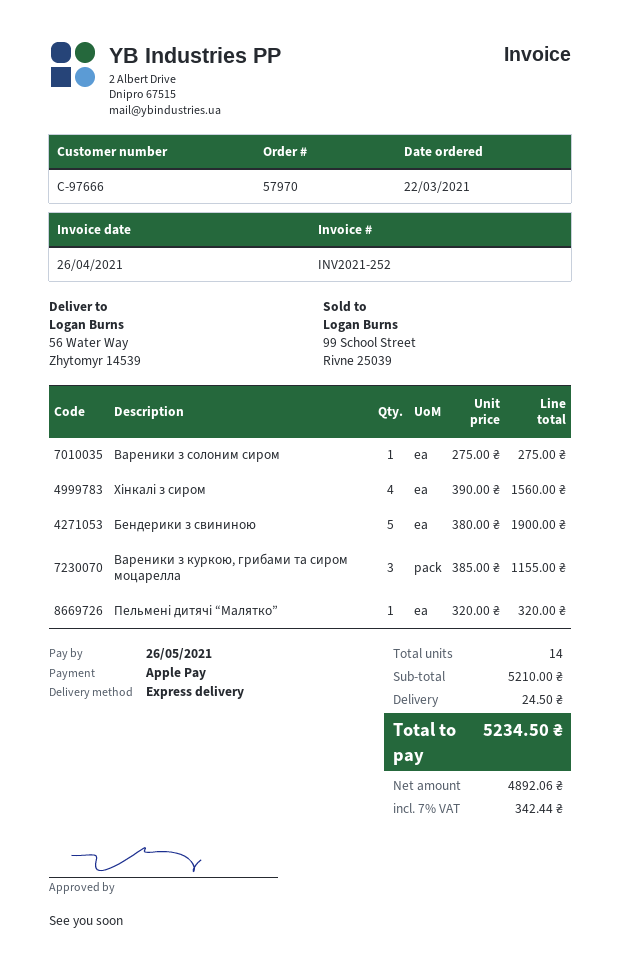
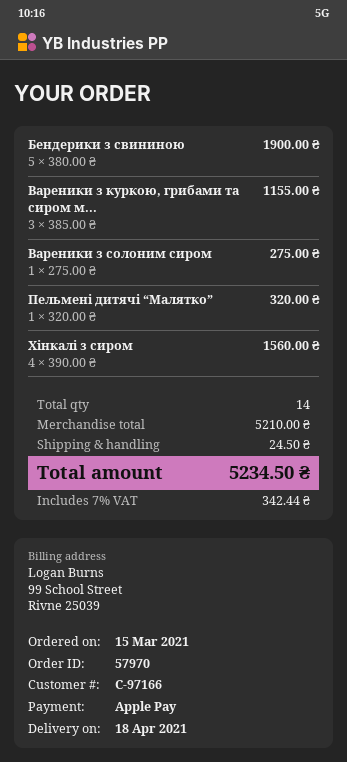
order date: 2021-03-22 -> 2021-03-15
customer number: C-97666 -> C-97166

